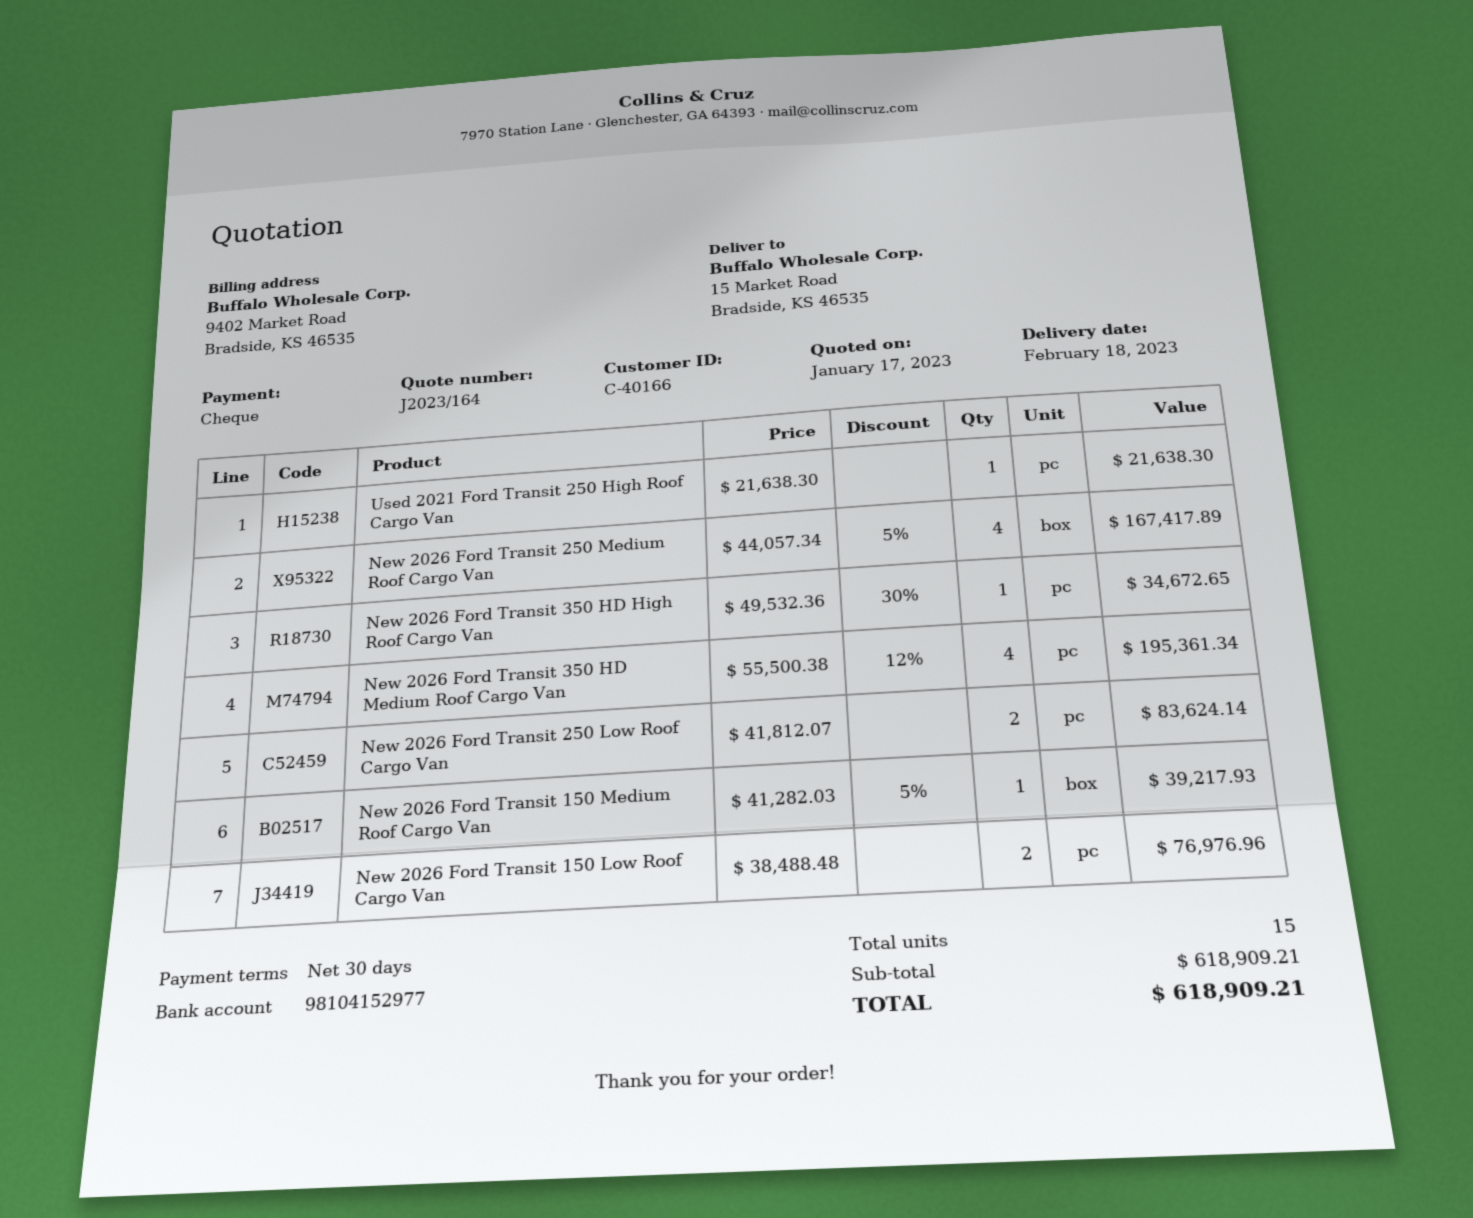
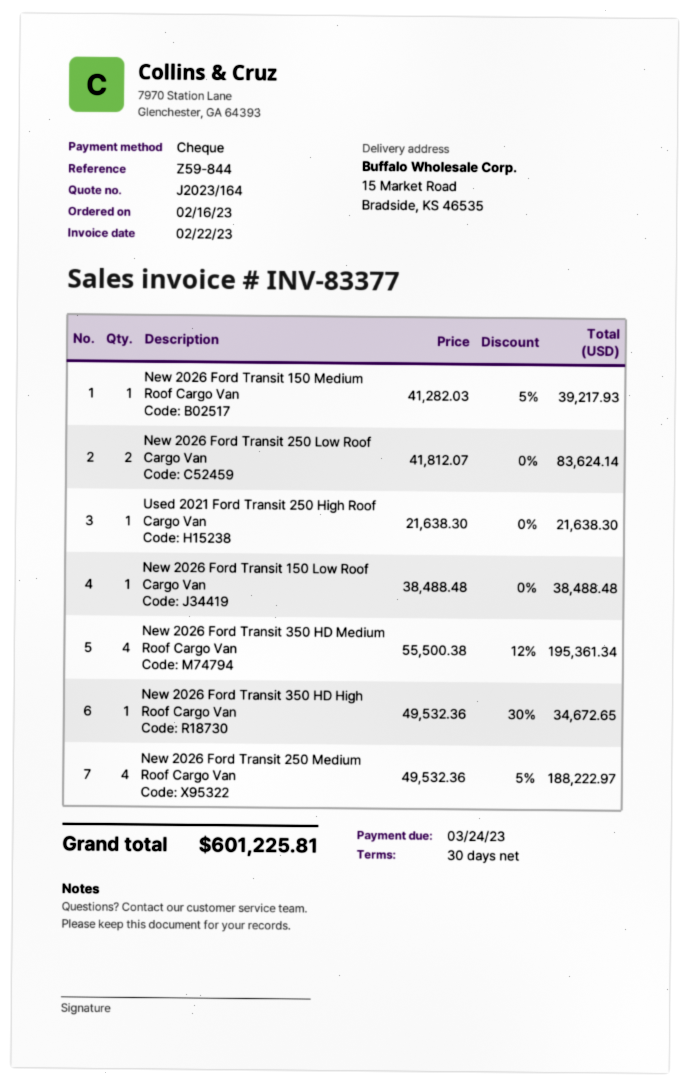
New 2026 Ford Transit 250 Medium Roof Cargo Van: 4 x 44057.34 - 5% = 167417.89 -> 4 x 49532.36 - 5% = 188222.97
New 2026 Ford Transit 150 Low Roof Cargo Van: 2 x 38488.48 = 76976.96 -> 1 x 38488.48 = 38488.48
total: 618909.21 -> 601225.81

